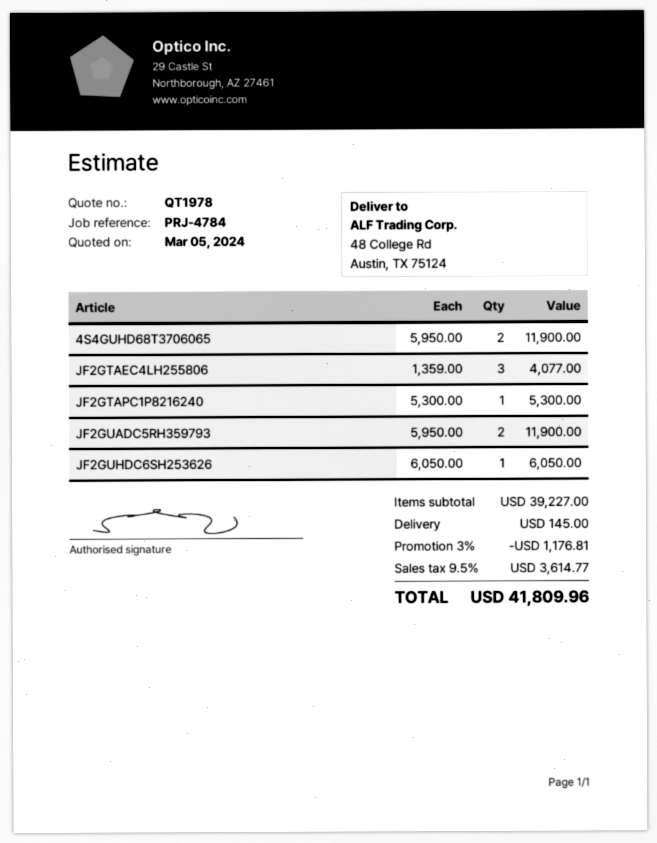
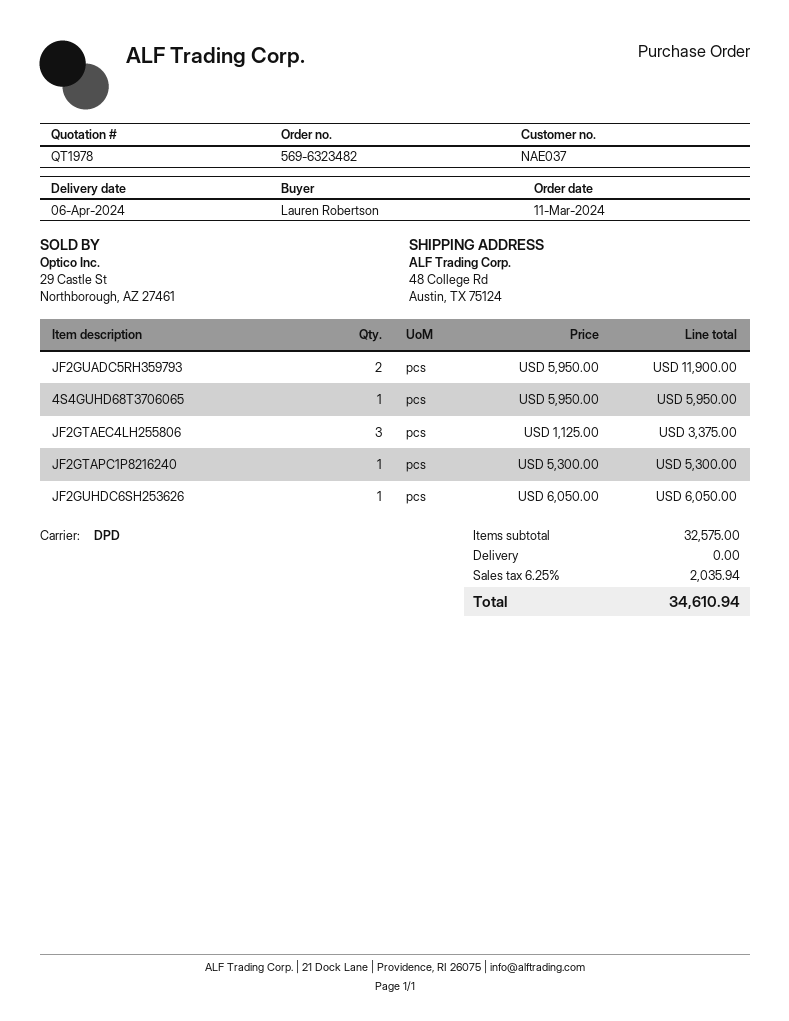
4S4GUHD68T3706065: 2 x 5950.00 = 11900.00 -> 1 x 5950.00 = 5950.00
JF2GTAEC4LH255806: 3 x 1359.00 = 4077.00 -> 3 x 1125.00 = 3375.00
subtotal: 39227.00 -> 32575.00
discount: 3% = 1176.81 -> none
shipping: 145.00 -> 0.00
tax: 9.5% = 3614.77 -> 6.25% = 2035.94
total: 41809.96 -> 34610.94

